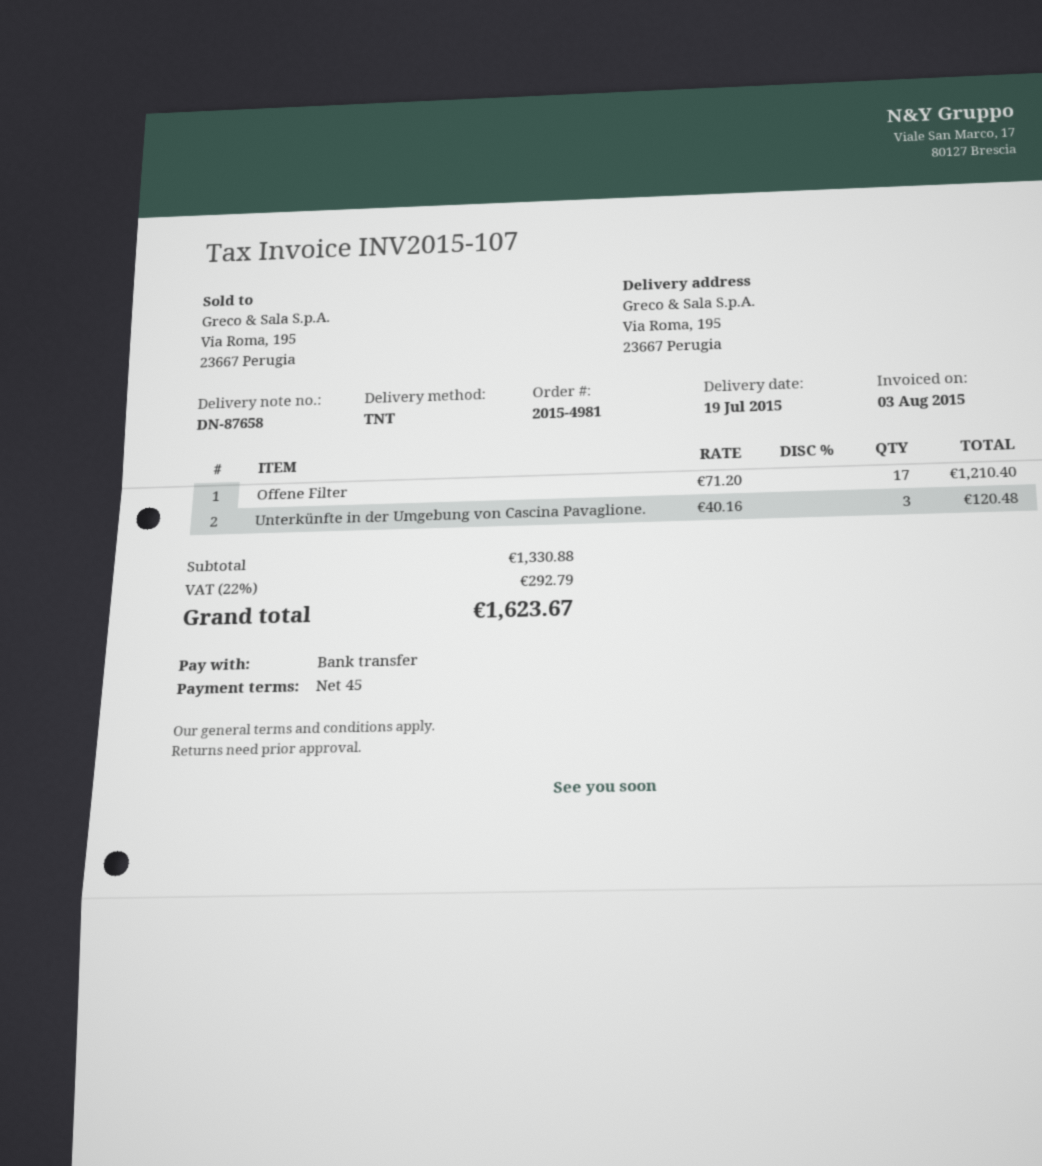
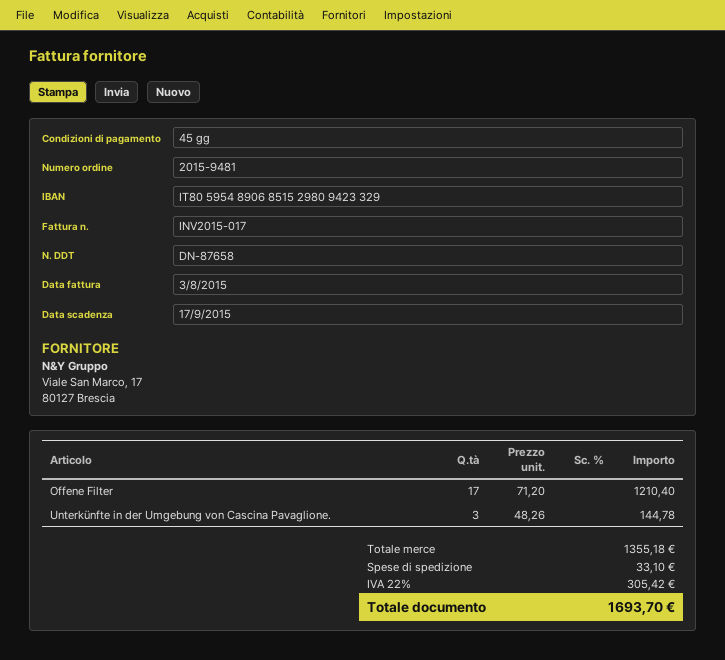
order number: 2015-4981 -> 2015-9481
invoice number: INV2015-107 -> INV2015-017
Unterkünfte in der Umgebung von Cascina Pavaglione.: 3 x 40.16 = 120.48 -> 3 x 48.26 = 144.78
subtotal: 1330.88 -> 1355.18
shipping: none -> 33.10
tax: 22% = 292.79 -> 22% = 305.42
total: 1623.67 -> 1693.70

